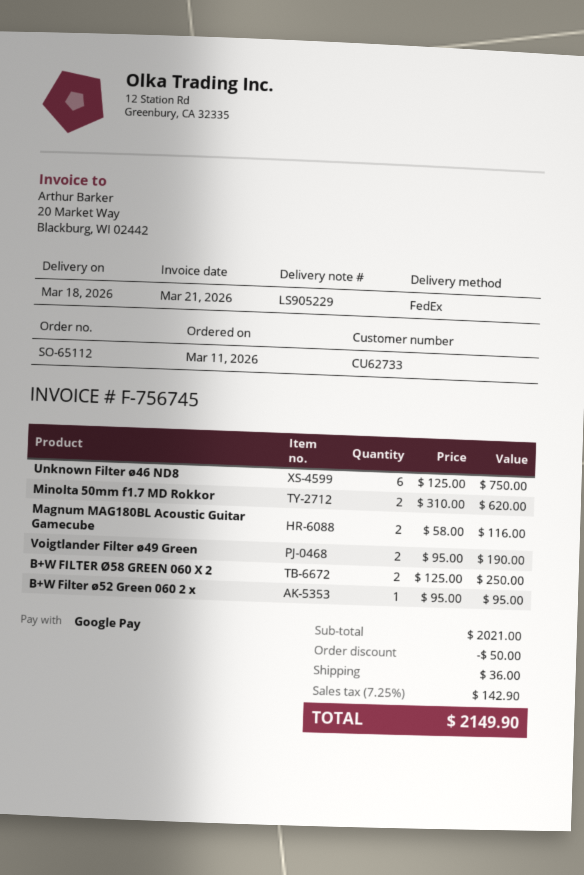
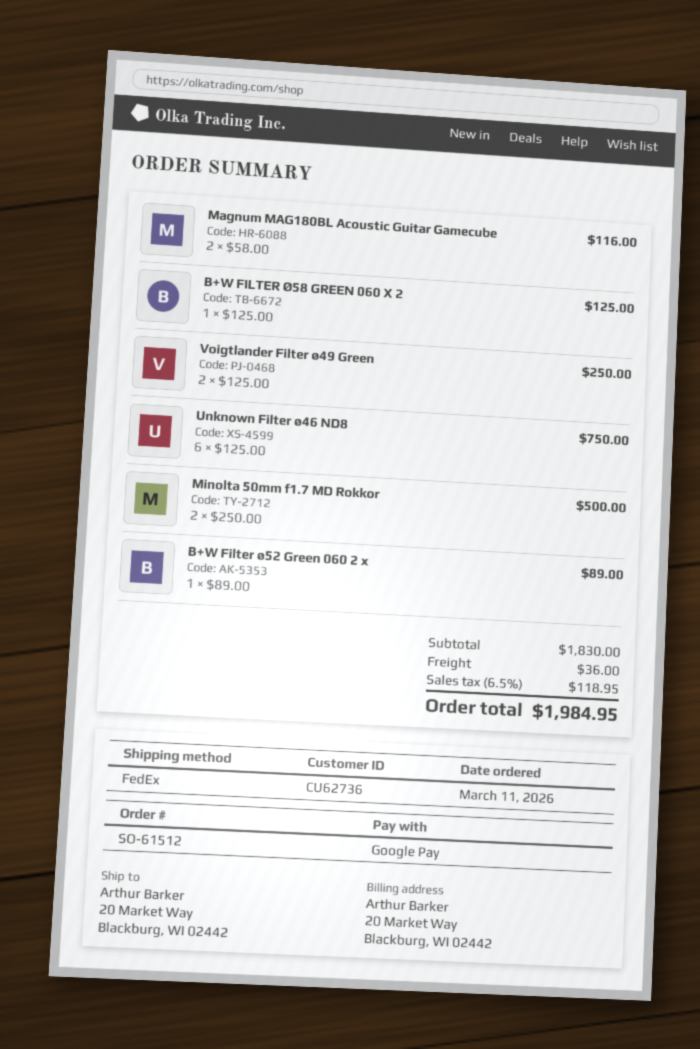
order number: SO-65112 -> SO-61512
customer number: CU62733 -> CU62736
Minolta 50mm f1.7 MD Rokkor: 2 x 310.00 = 620.00 -> 2 x 250.00 = 500.00
Voigtlander Filter ø49 Green: 2 x 95.00 = 190.00 -> 2 x 125.00 = 250.00
B+W FILTER Ø58 GREEN 060 X 2: 2 x 125.00 = 250.00 -> 1 x 125.00 = 125.00
B+W Filter ø52 Green 060 2 x: 1 x 95.00 = 95.00 -> 1 x 89.00 = 89.00
subtotal: 2021.00 -> 1830.00
discount: 50.00 -> none
tax: 7.25% = 142.90 -> 6.5% = 118.95
total: 2149.90 -> 1984.95

